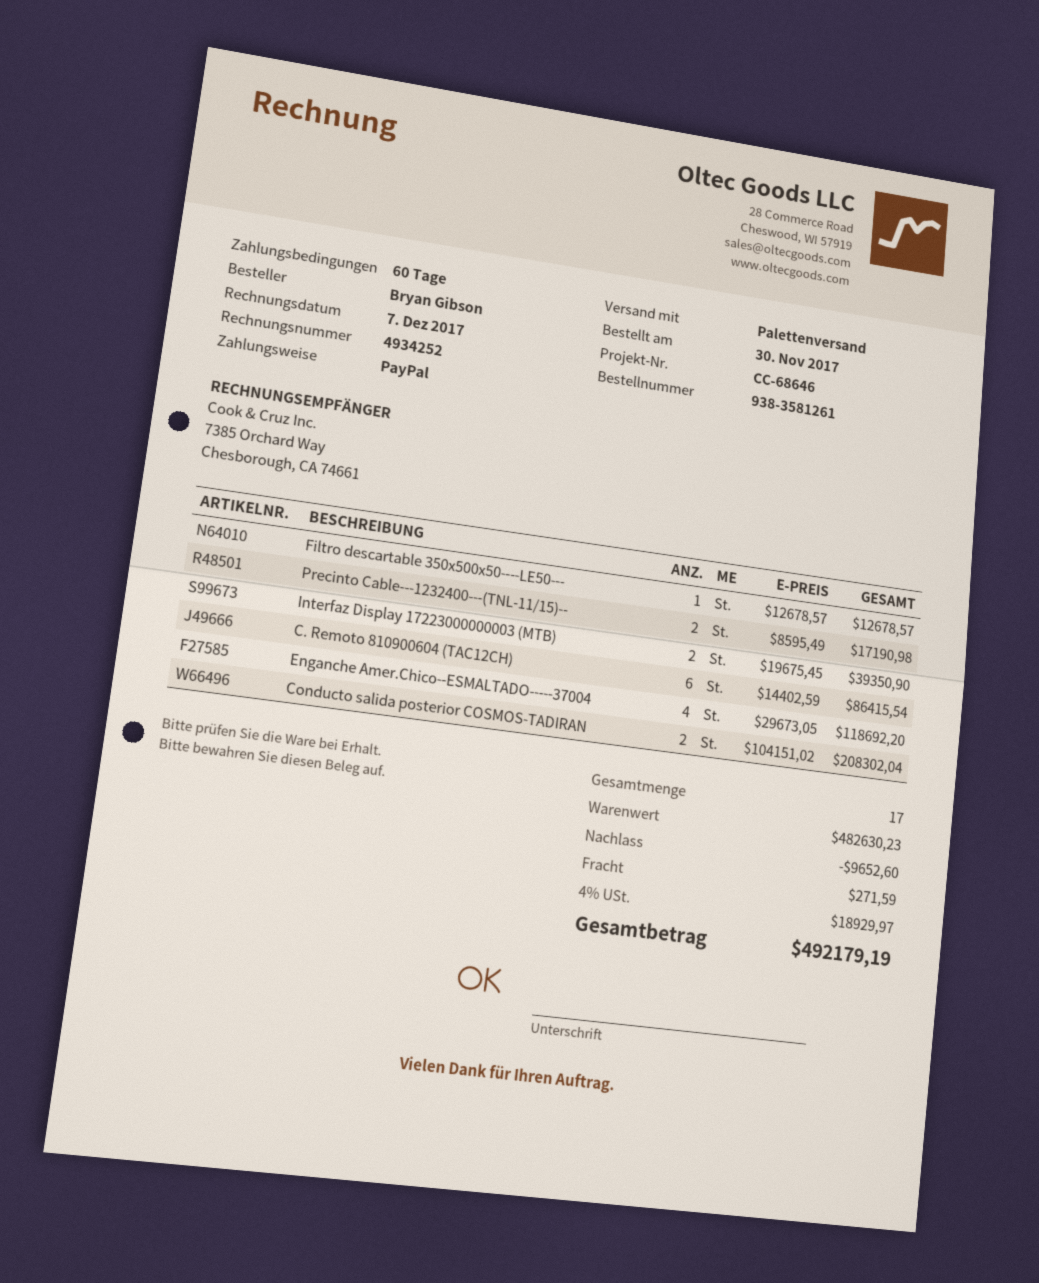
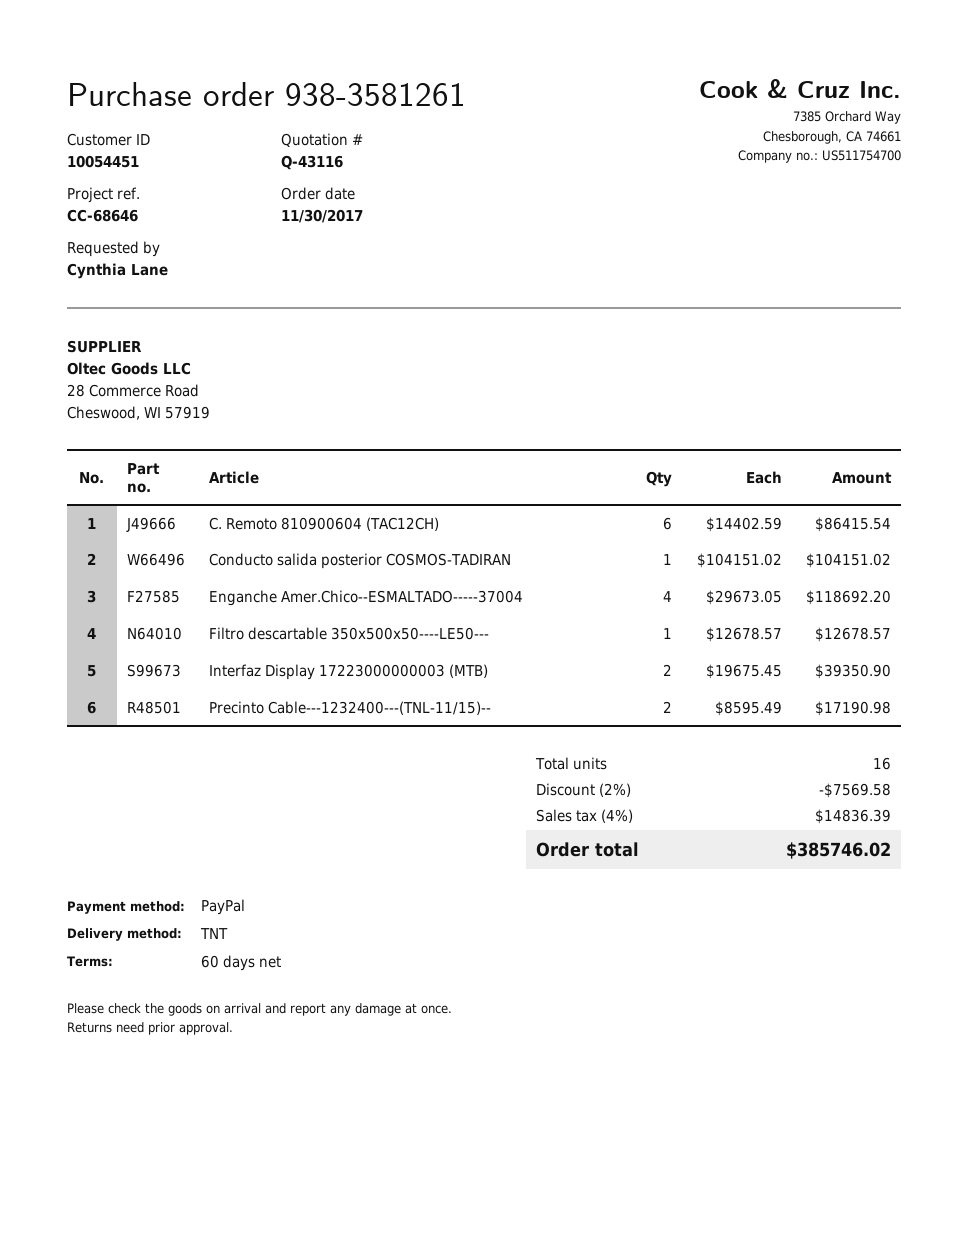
ordered by: Bryan Gibson -> Cynthia Lane
shipping method: pallet freight -> TNT
Conducto salida posterior COSMOS-TADIRAN: 2 x 104151.02 = 208302.04 -> 1 x 104151.02 = 104151.02
total quantity: 17 -> 16
discount: 9652.60 -> 7569.58
shipping: 271.59 -> none
tax: 4% = 18929.97 -> 4% = 14836.39
total: 492179.19 -> 385746.02

